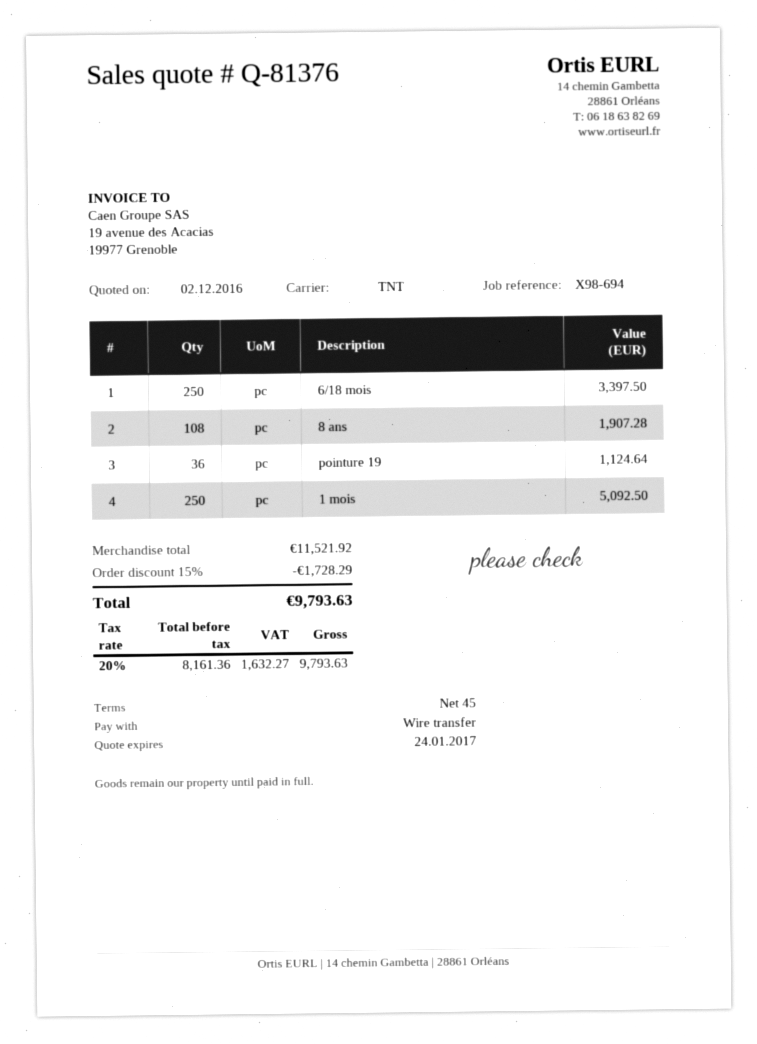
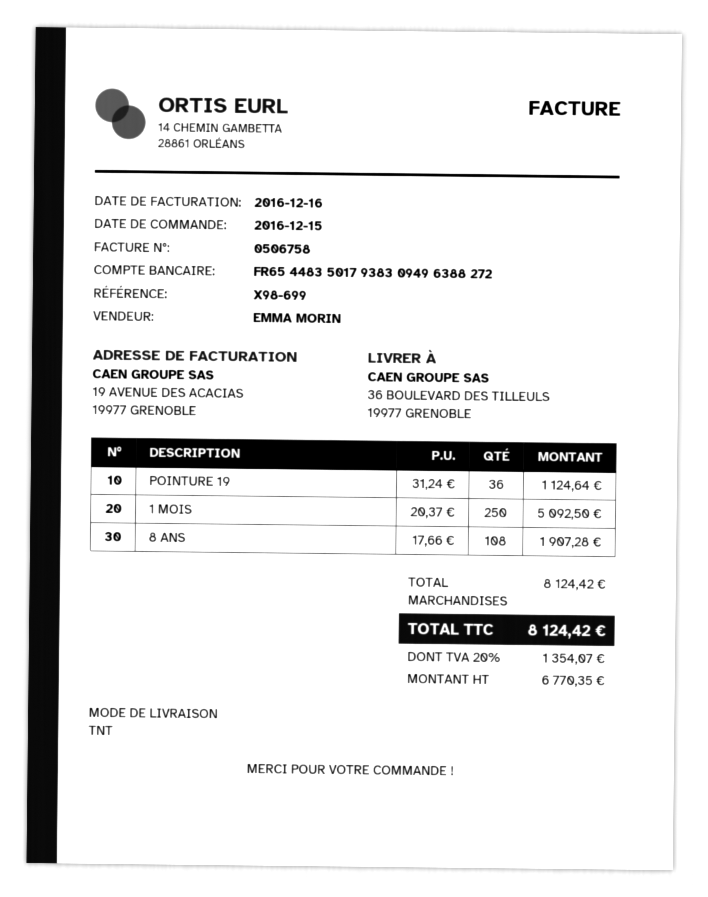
reference: X98-694 -> X98-699
6/18 mois: 250 for 3397.50 -> none
subtotal: 11521.92 -> 8124.42
discount: 15% = 1728.29 -> none
net: 8161.36 -> 6770.35
tax: 20% = 1632.27 -> 20% = 1354.07
total: 9793.63 -> 8124.42

